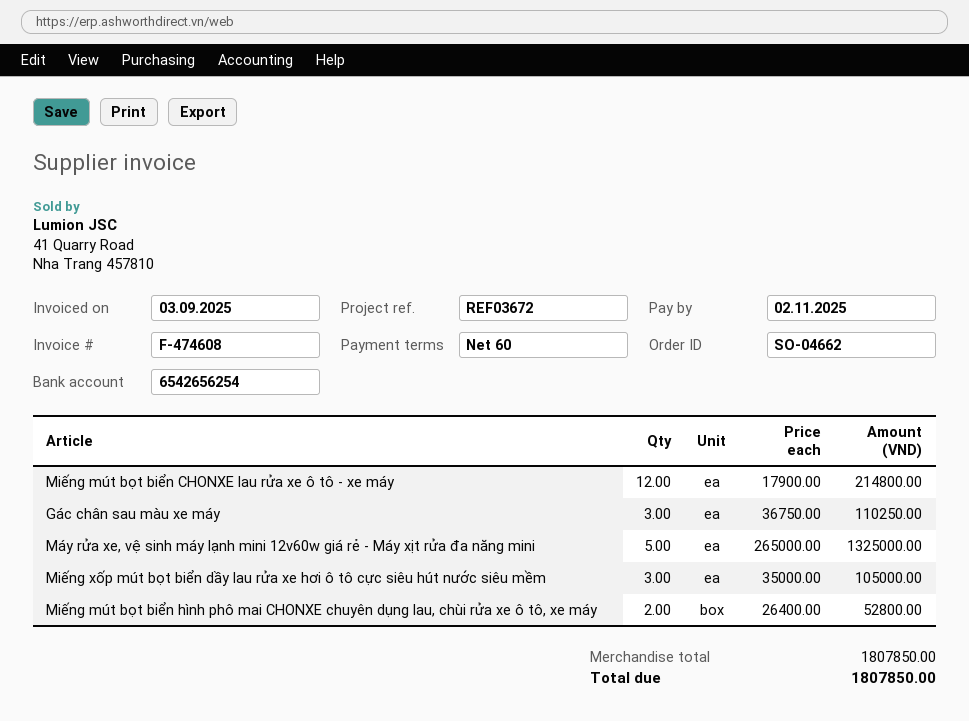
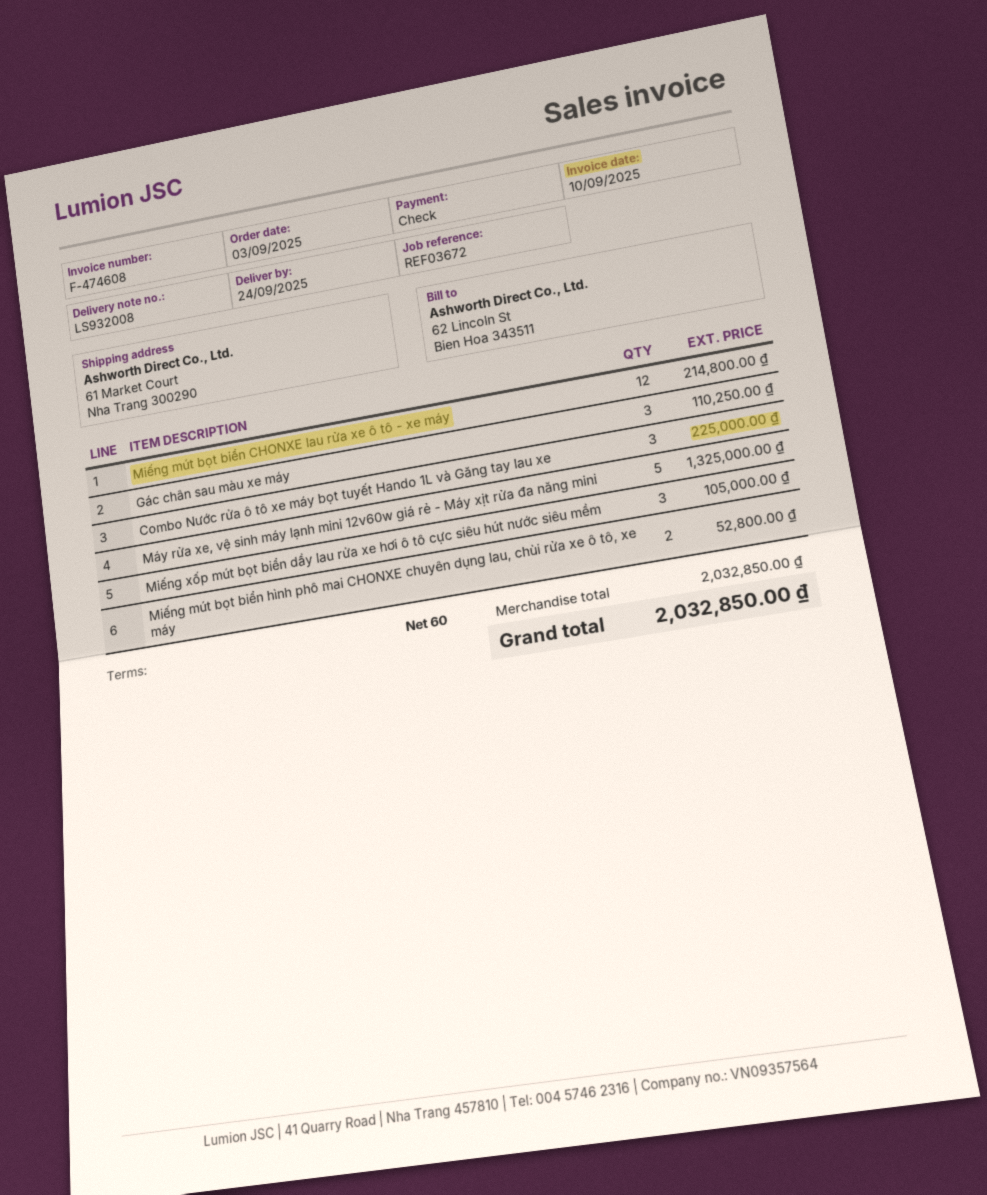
invoice date: 2025-09-03 -> 2025-09-10
Combo Nước rửa ô tô xe máy bọt tuyết Hando 1L và Găng tay lau xe: none -> 3 for 225000.00
subtotal: 1807850.00 -> 2032850.00
total: 1807850.00 -> 2032850.00

